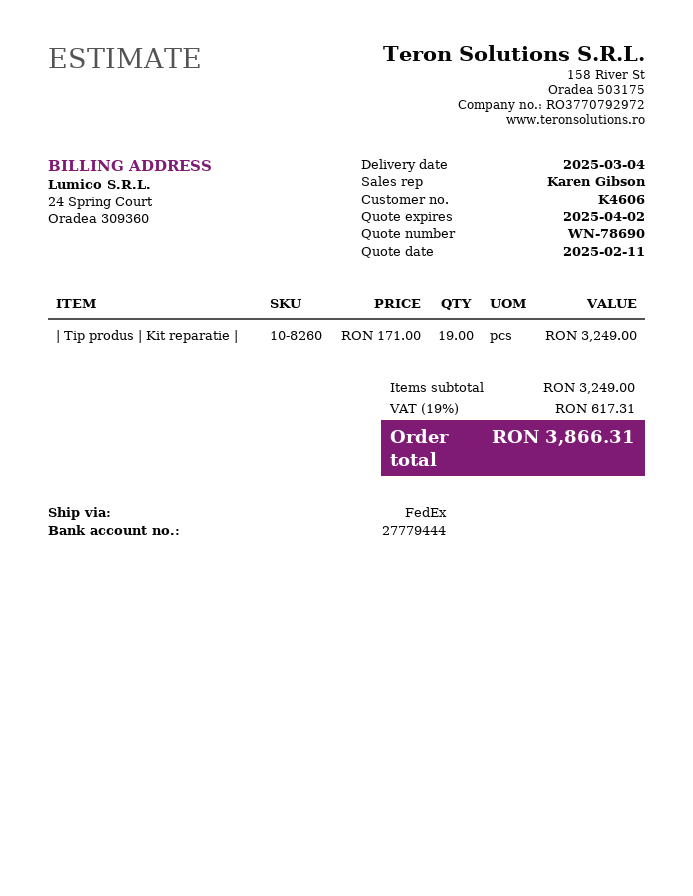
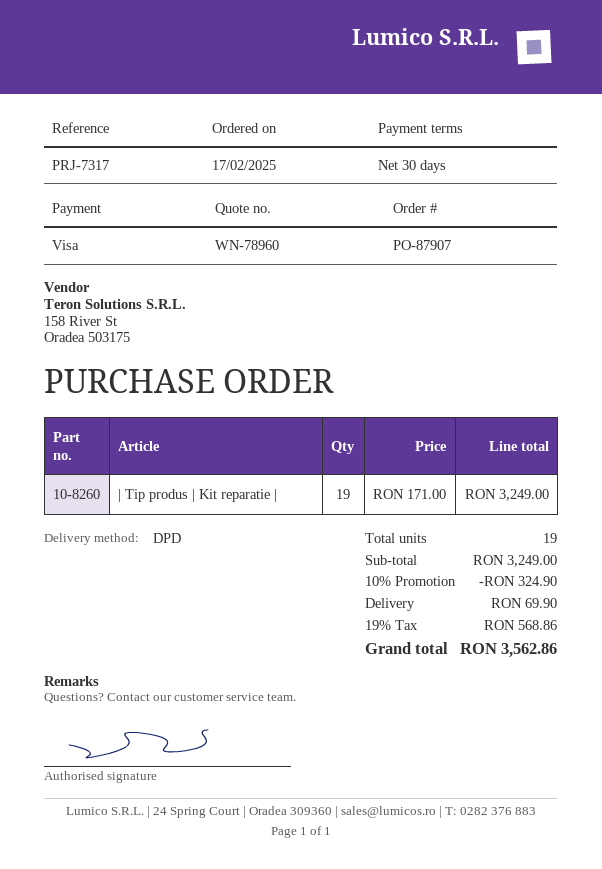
quote number: WN-78690 -> WN-78960
shipping method: FedEx -> DPD
discount: none -> 10% = 324.90
shipping: none -> 69.90
tax: 19% = 617.31 -> 19% = 568.86
total: 3866.31 -> 3562.86

